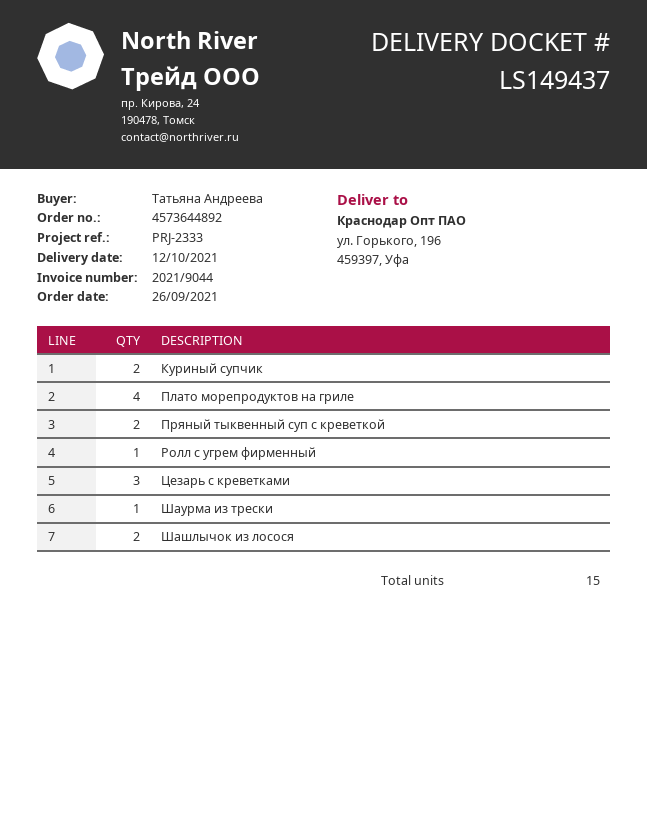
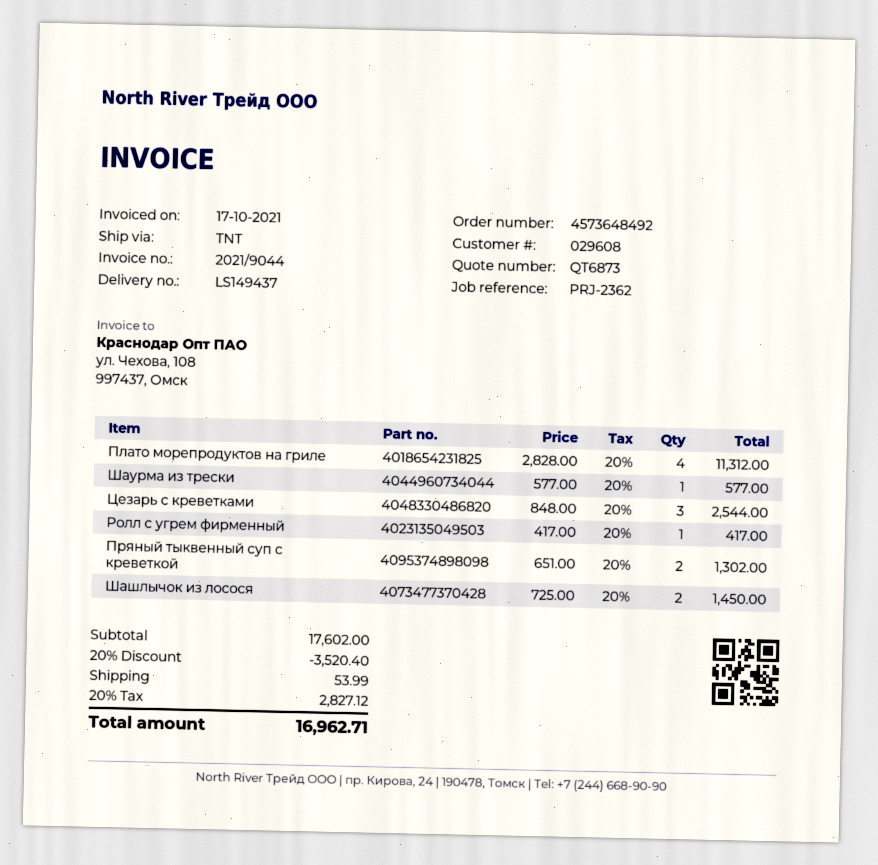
order number: 4573644892 -> 4573648492
reference: PRJ-2333 -> PRJ-2362
Куриный супчик: 2 -> none

